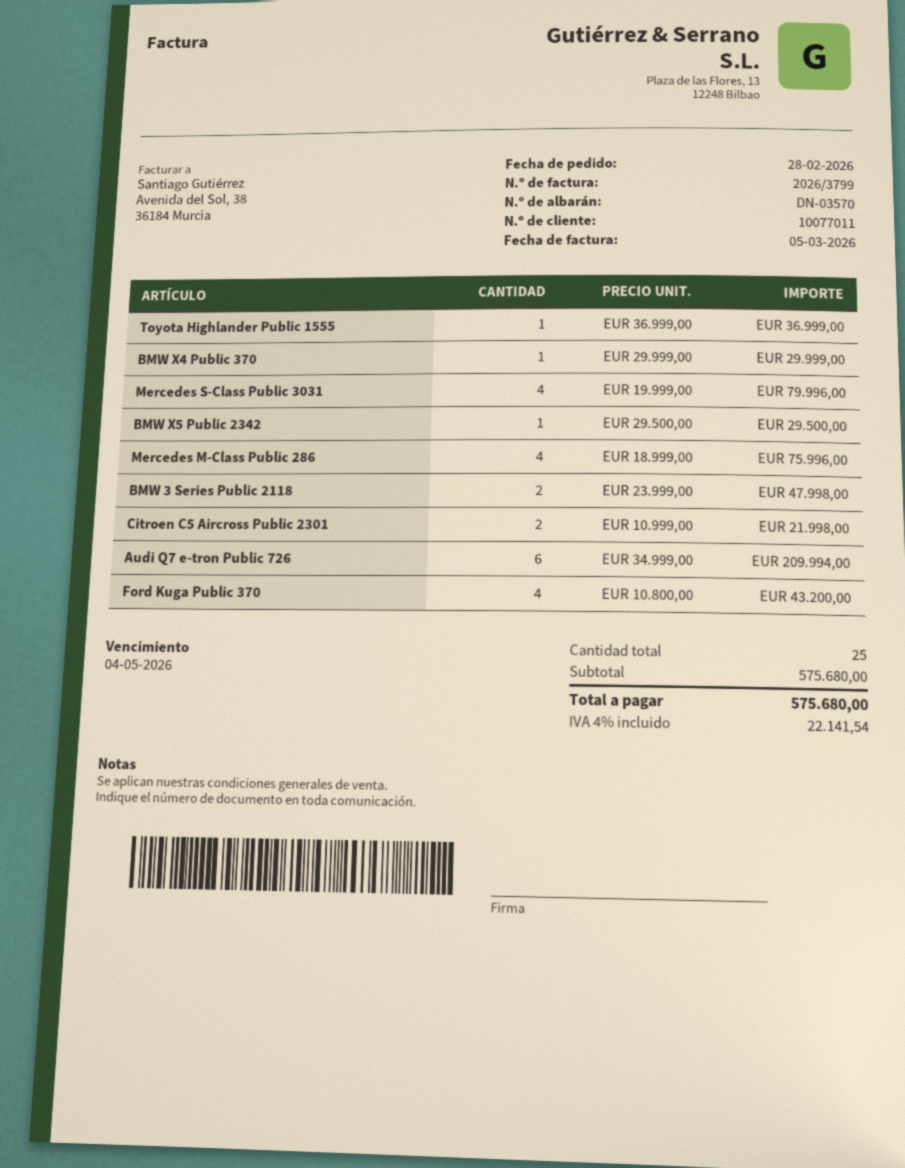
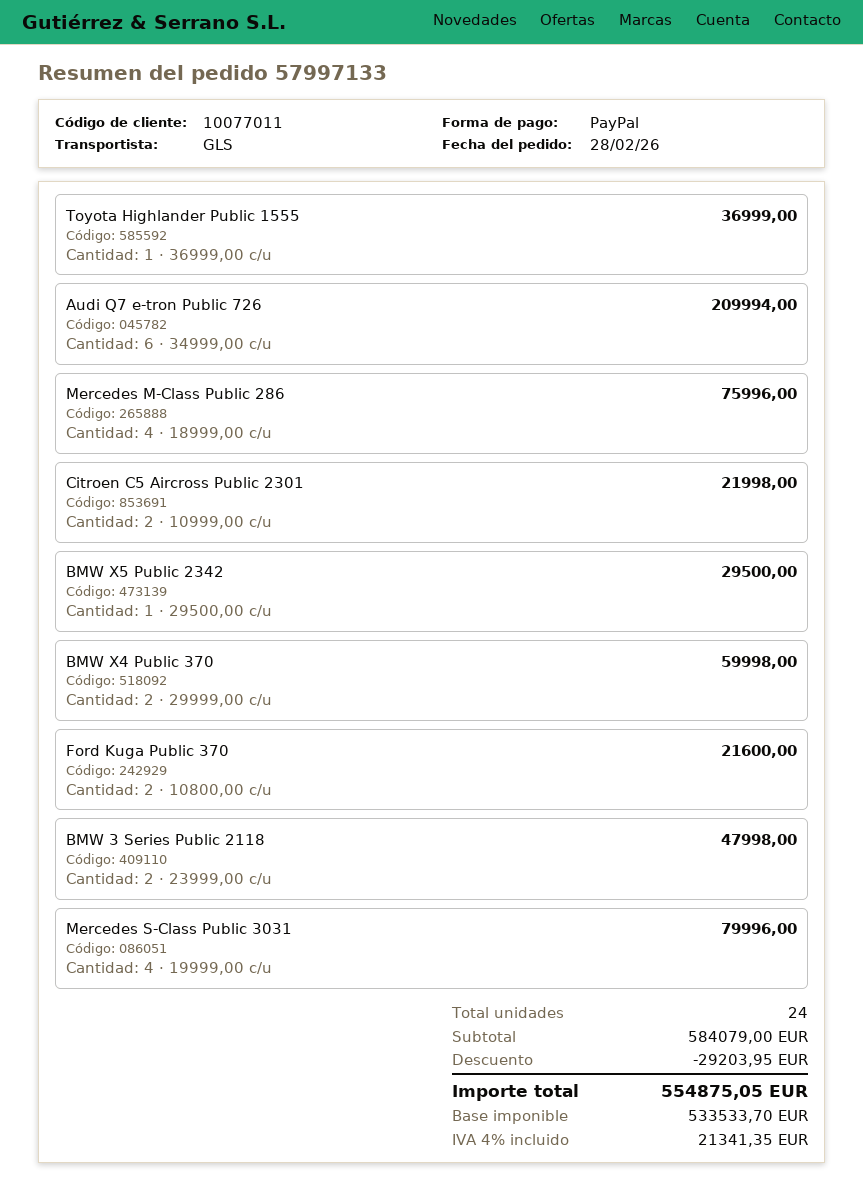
BMW X4 Public 370: 1 x 29999.00 = 29999.00 -> 2 x 29999.00 = 59998.00
Ford Kuga Public 370: 4 x 10800.00 = 43200.00 -> 2 x 10800.00 = 21600.00
total quantity: 25 -> 24
subtotal: 575680.00 -> 584079.00
discount: none -> 29203.95
tax: 4% = 22141.54 -> 4% = 21341.35
total: 575680.00 -> 554875.05

